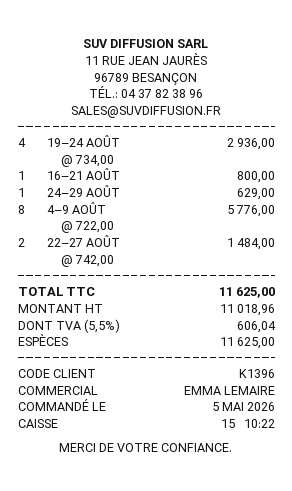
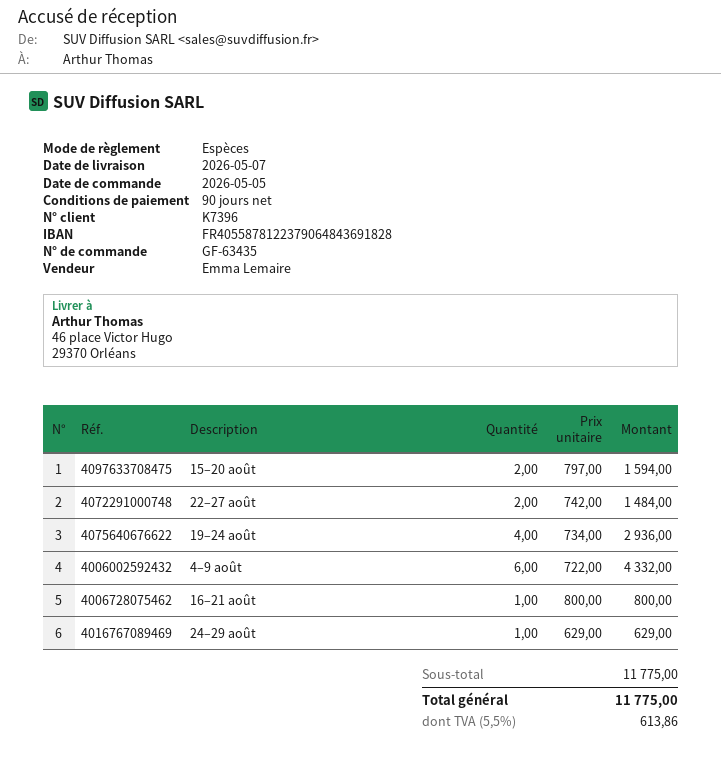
customer number: K1396 -> K7396
4–9 AOÛT: 8 x 722.00 = 5776.00 -> 6 x 722.00 = 4332.00
15–20 août: none -> 2 x 797.00 = 1594.00
tax: 5.5% = 606.04 -> 5.5% = 613.86
total: 11625.00 -> 11775.00

